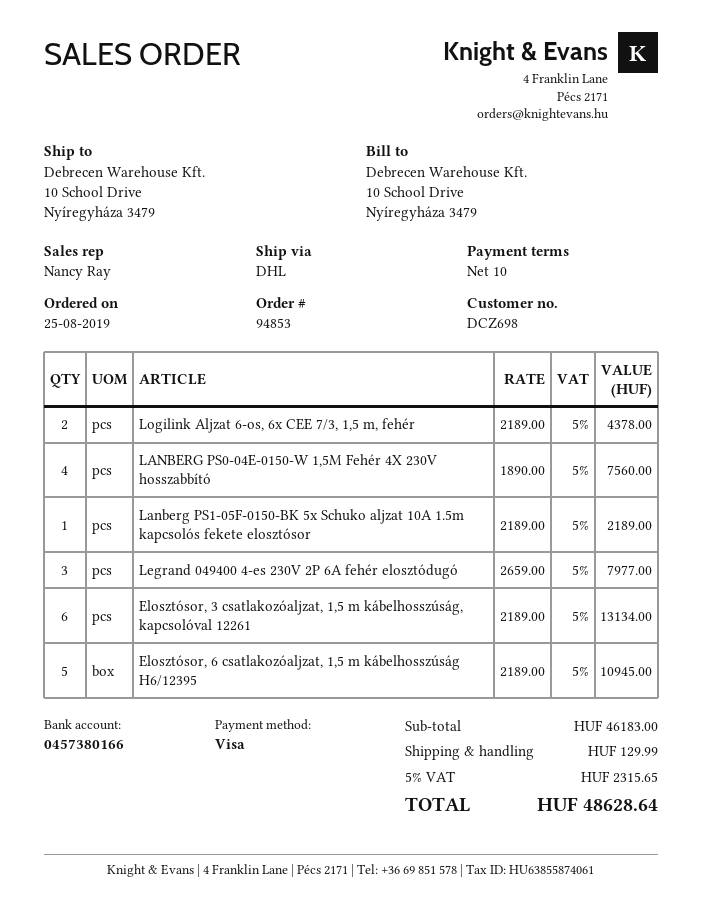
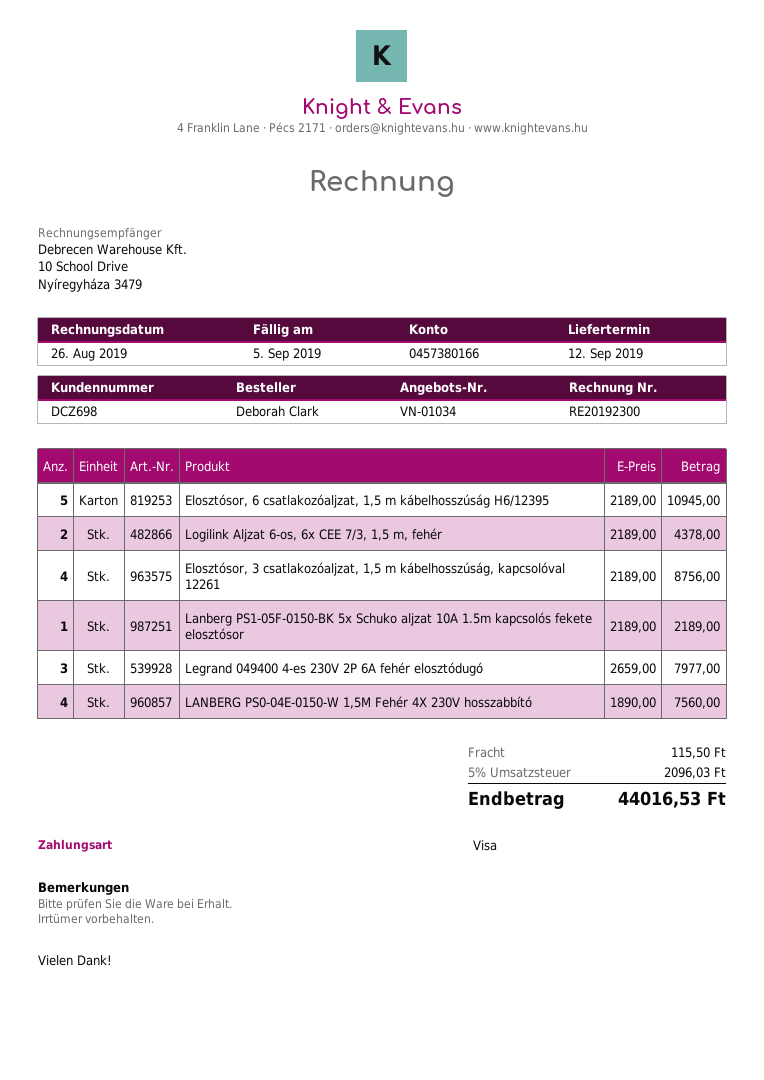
Elosztósor, 3 csatlakozóaljzat, 1,5 m kábelhosszúság, kapcsolóval 12261: 6 x 2189.00 = 13134.00 -> 4 x 2189.00 = 8756.00
shipping: 129.99 -> 115.50
tax: 5% = 2315.65 -> 5% = 2096.03
total: 48628.64 -> 44016.53

